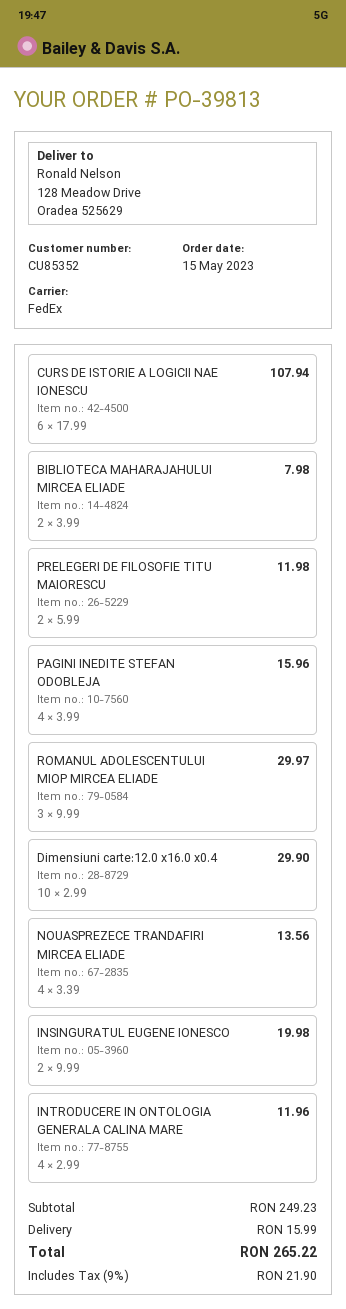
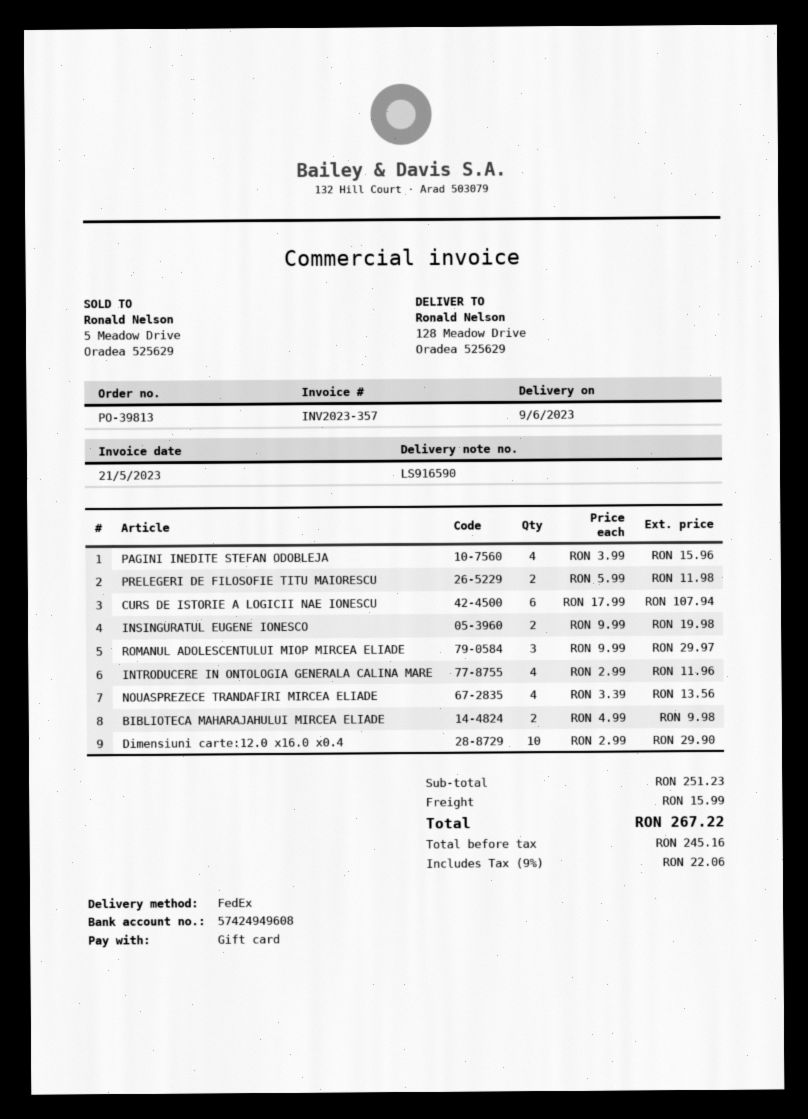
BIBLIOTECA MAHARAJAHULUI MIRCEA ELIADE: 2 x 3.99 = 7.98 -> 2 x 4.99 = 9.98
subtotal: 249.23 -> 251.23
tax: 9% = 21.90 -> 9% = 22.06
total: 265.22 -> 267.22

